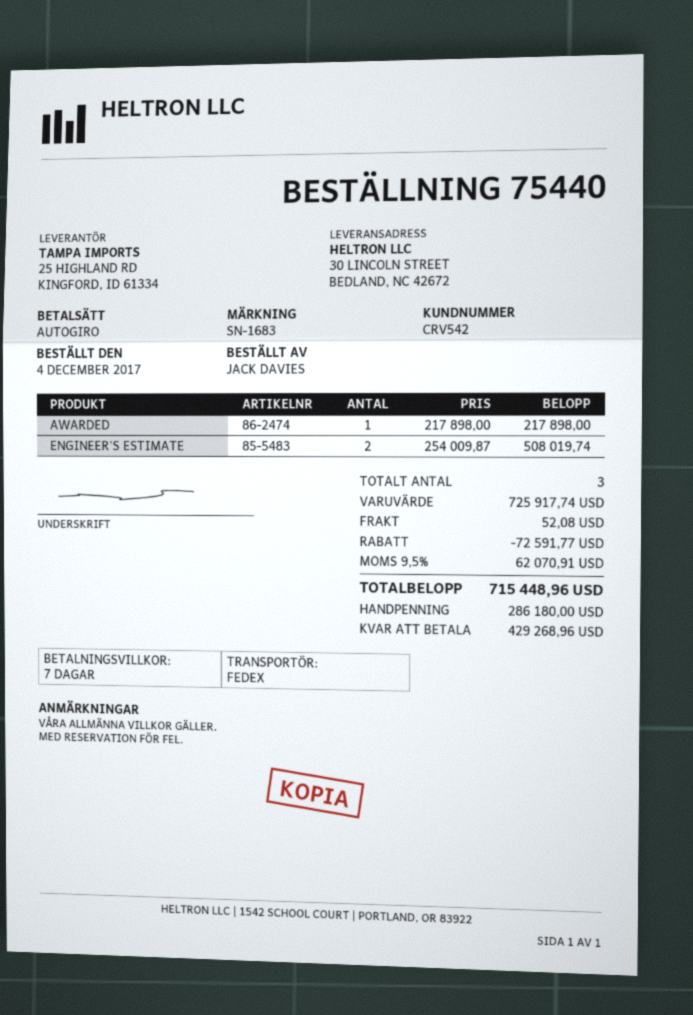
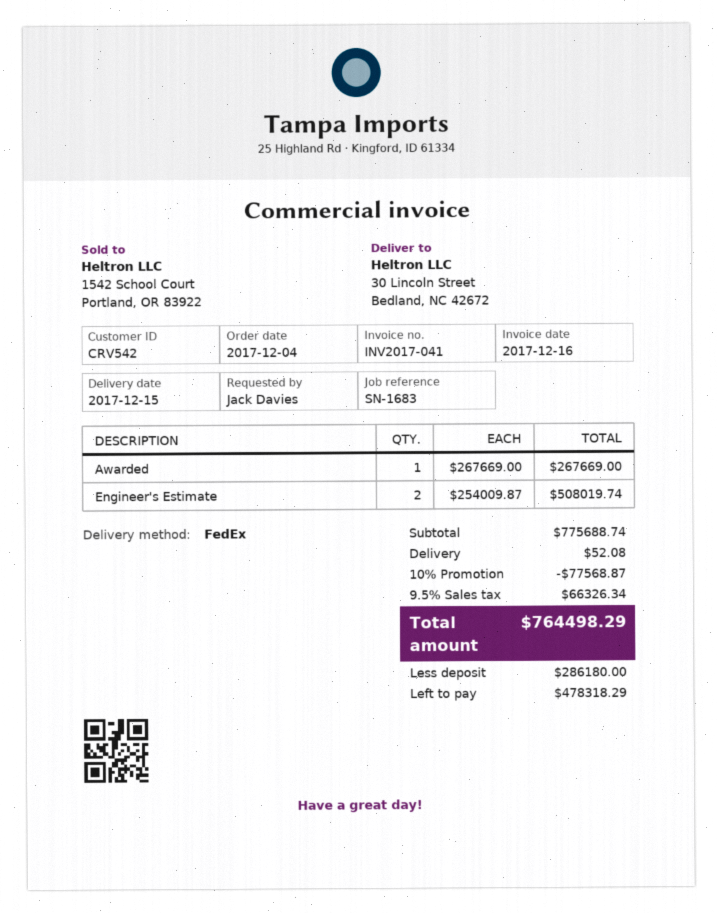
AWARDED: 1 x 217898.00 = 217898.00 -> 1 x 267669.00 = 267669.00
subtotal: 725917.74 -> 775688.74
discount: 72591.77 -> 77568.87
tax: 9.5% = 62070.91 -> 9.5% = 66326.34
total: 715448.96 -> 764498.29
balance: 429268.96 -> 478318.29

